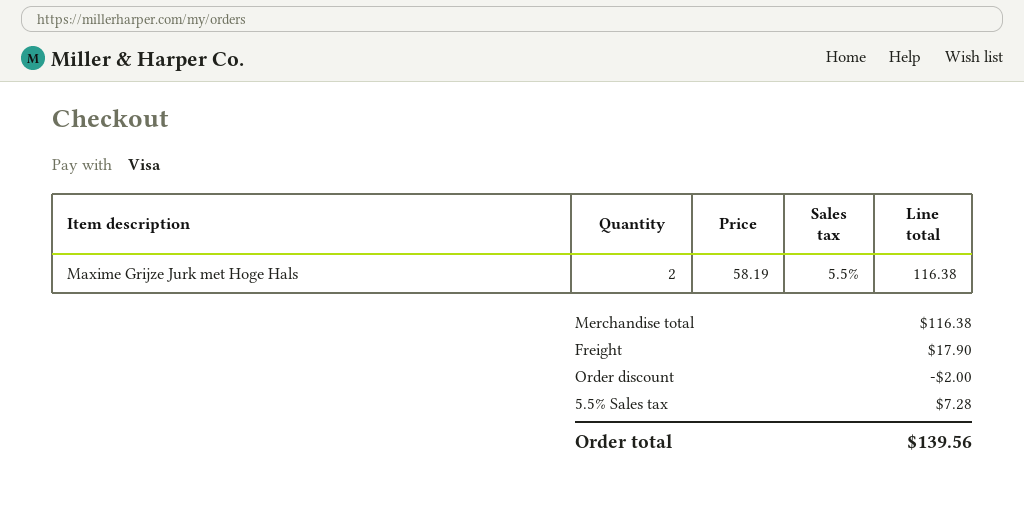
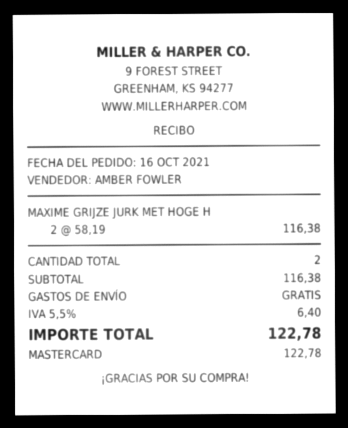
payment method: Visa -> Mastercard
discount: 2.00 -> none
shipping: 17.90 -> 0.00
tax: 5.5% = 7.28 -> 5.5% = 6.40
total: 139.56 -> 122.78

